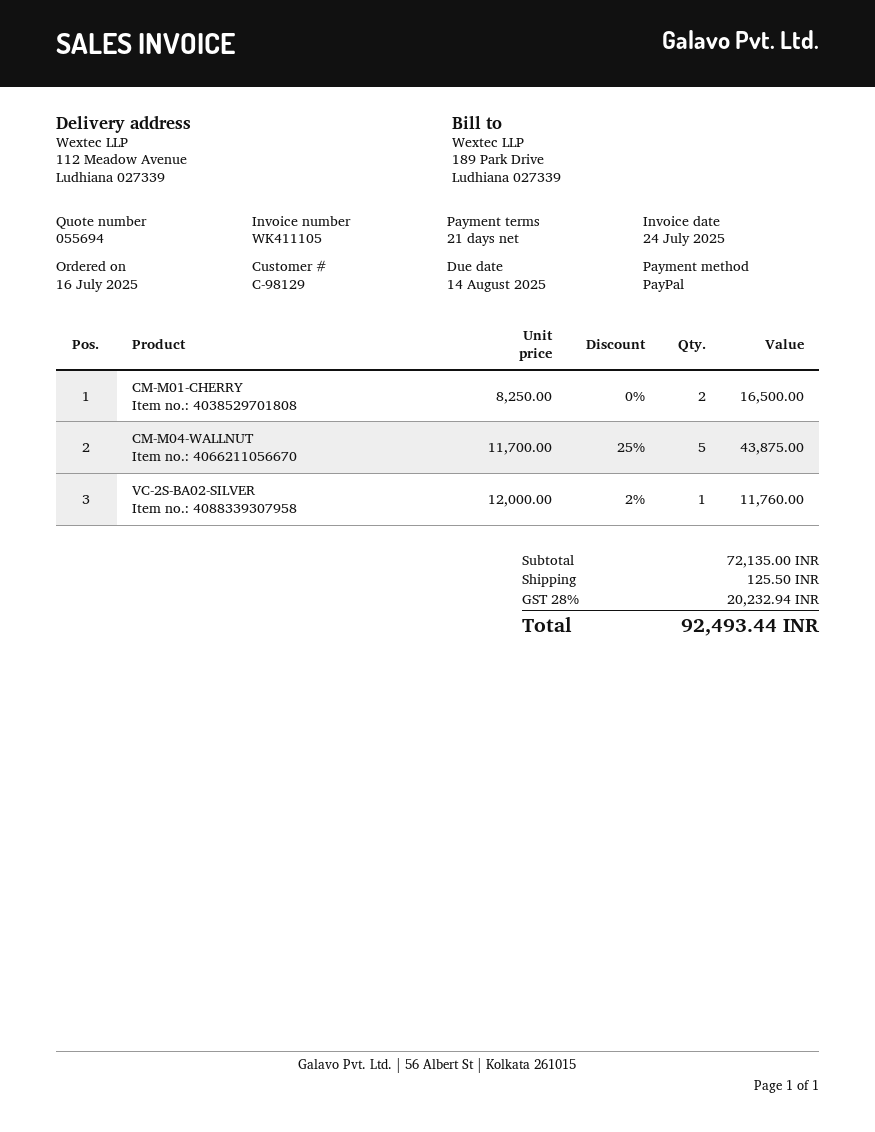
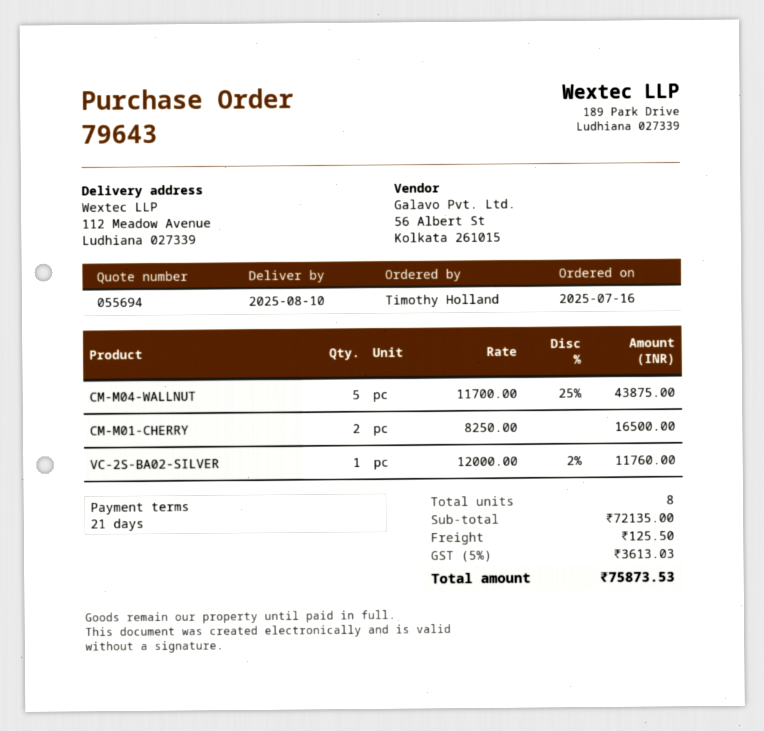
tax: 28% = 20232.94 -> 5% = 3613.03
total: 92493.44 -> 75873.53

